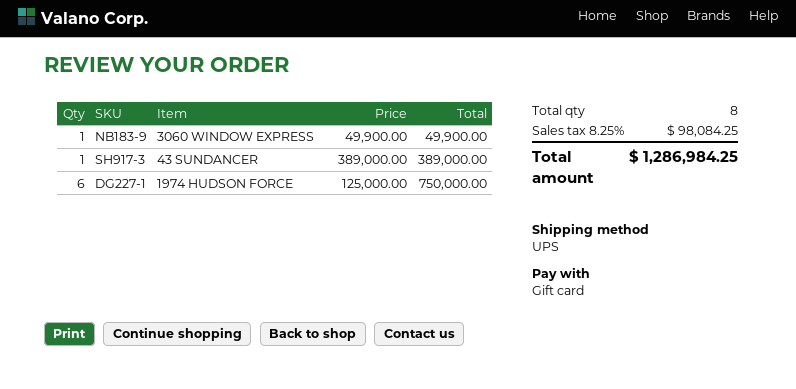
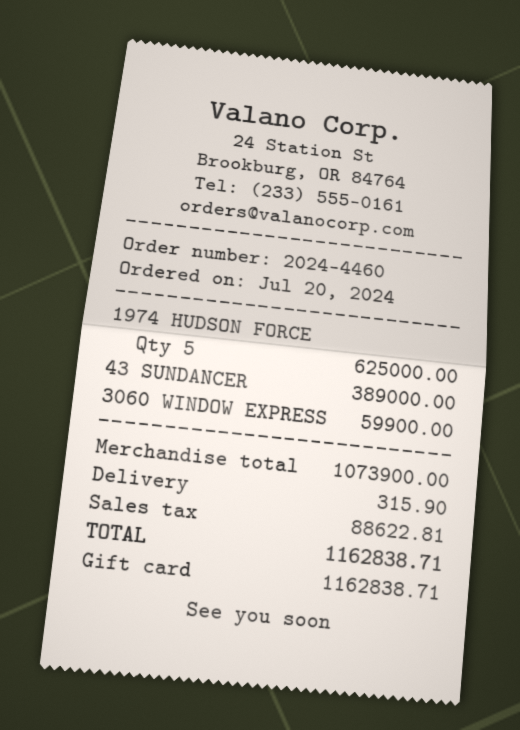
3060 WINDOW EXPRESS: 1 for 49900.00 -> 1 for 59900.00
1974 HUDSON FORCE: 6 for 750000.00 -> 5 for 625000.00
shipping: none -> 315.90
tax: 98084.25 -> 88622.81
total: 1286984.25 -> 1162838.71

